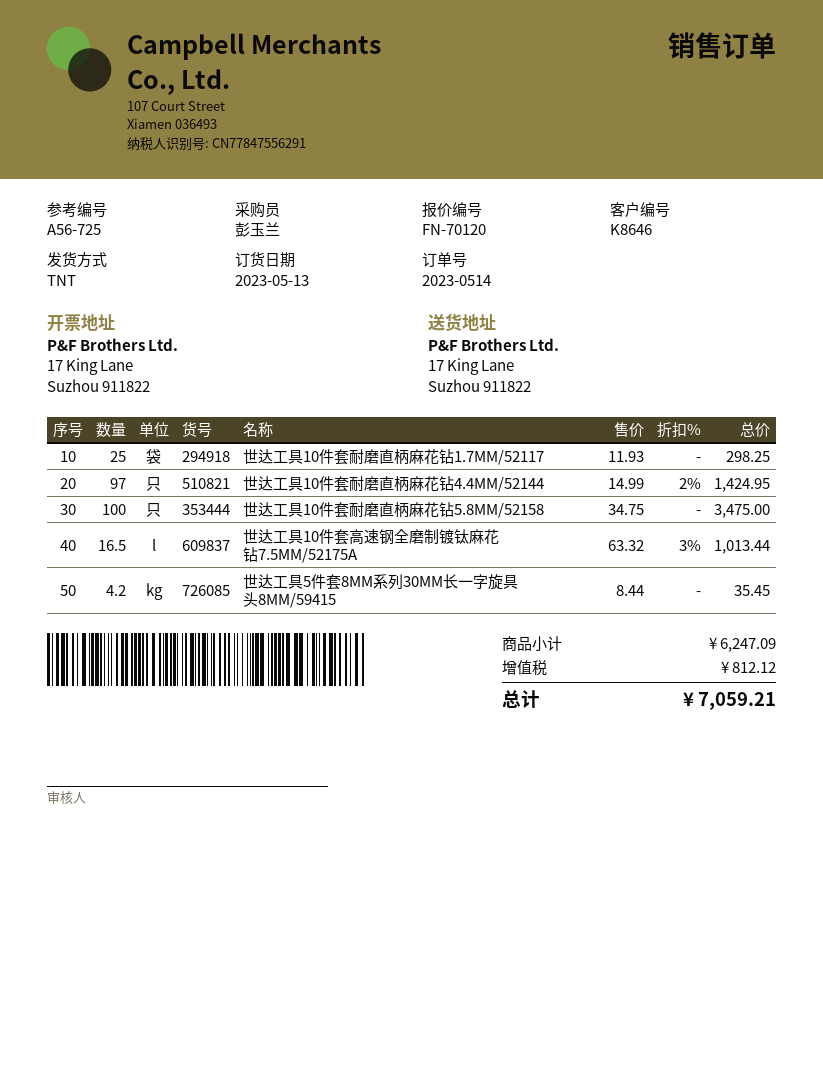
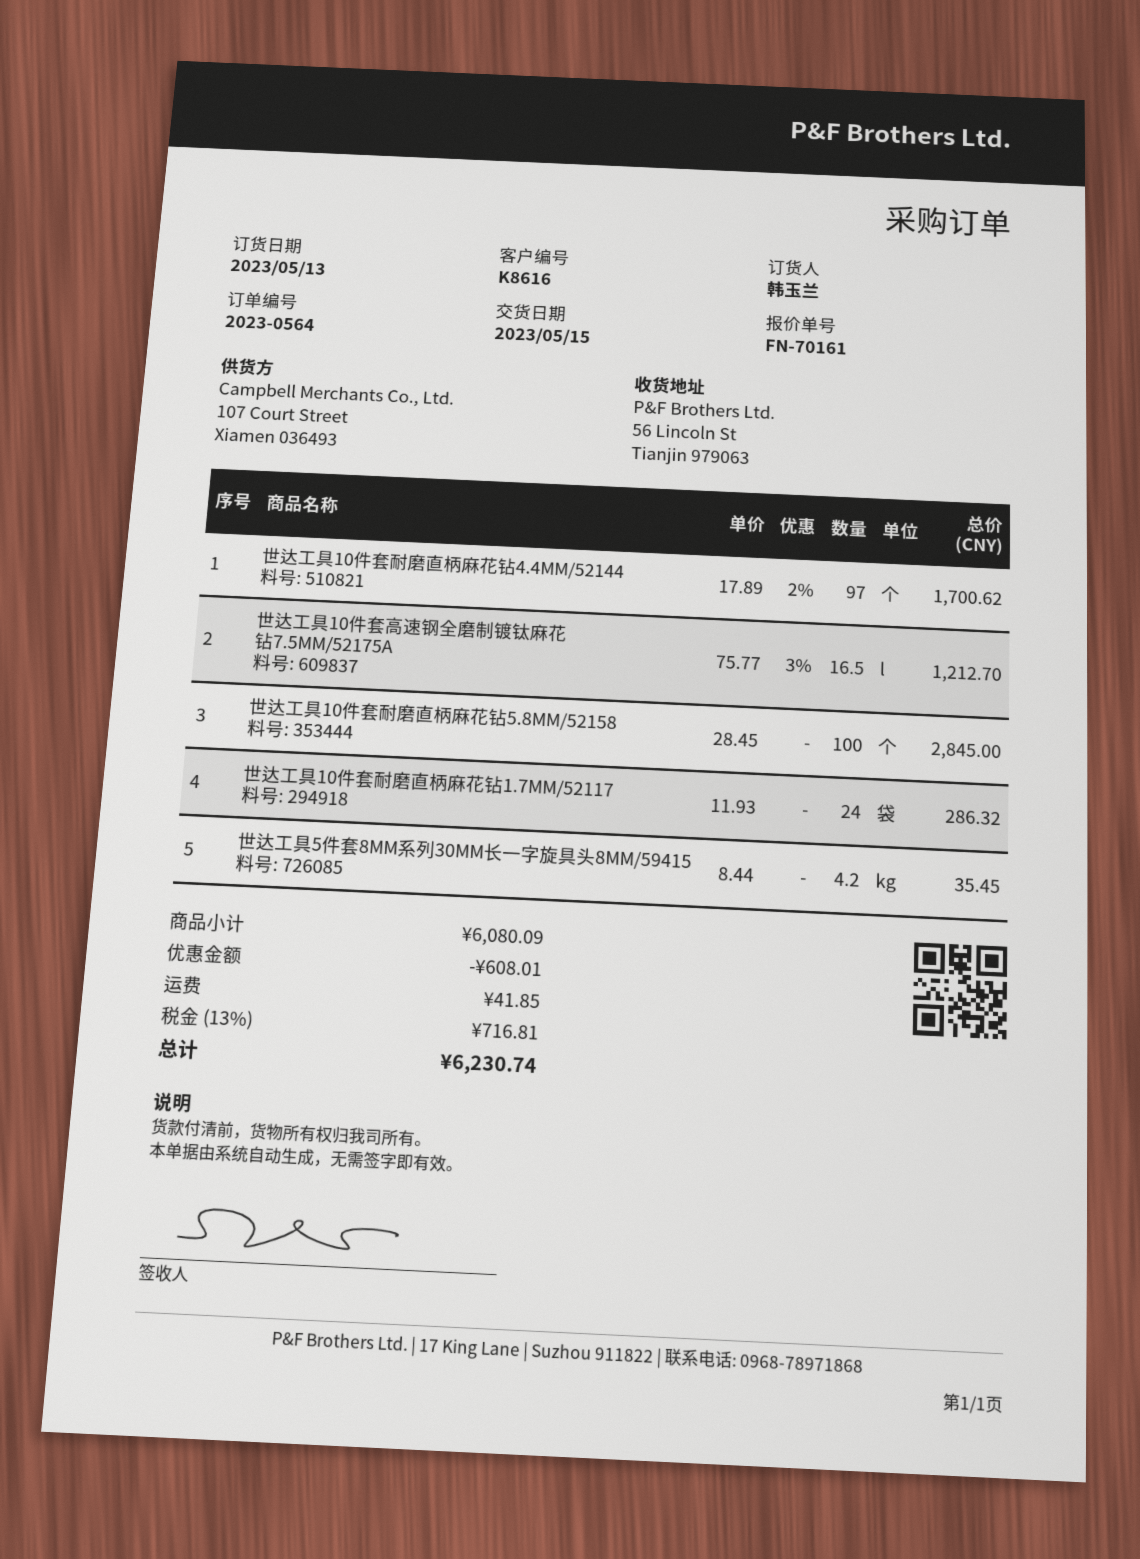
quote number: FN-70120 -> FN-70161
order number: 2023-0514 -> 2023-0564
customer number: K8646 -> K8616
ordered by: 彭玉兰 -> 韩玉兰
ship to: 17 King Lane, Suzhou 911822 -> 56 Lincoln St, Tianjin 979063
世达工具10件套耐磨直柄麻花钻1.7MM/52117: 25 x 11.93 = 298.25 -> 24 x 11.93 = 286.32
世达工具10件套耐磨直柄麻花钻4.4MM/52144: 97 x 14.99 - 2% = 1424.95 -> 97 x 17.89 - 2% = 1700.62
世达工具10件套耐磨直柄麻花钻5.8MM/52158: 100 x 34.75 = 3475.00 -> 100 x 28.45 = 2845.00
世达工具10件套高速钢全磨制镀钛麻花钻7.5MM/52175A: 16.5 x 63.32 - 3% = 1013.44 -> 16.5 x 75.77 - 3% = 1212.70
subtotal: 6247.09 -> 6080.09
discount: none -> 608.01
shipping: none -> 41.85
tax: 812.12 -> 716.81
total: 7059.21 -> 6230.74

